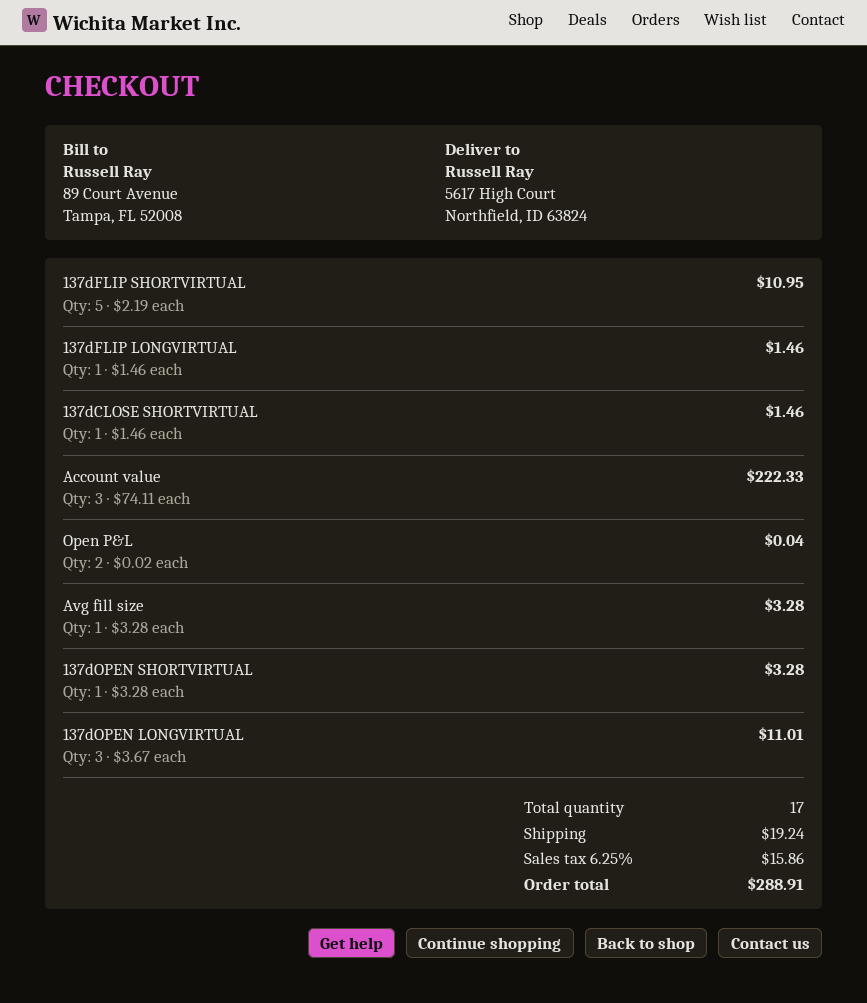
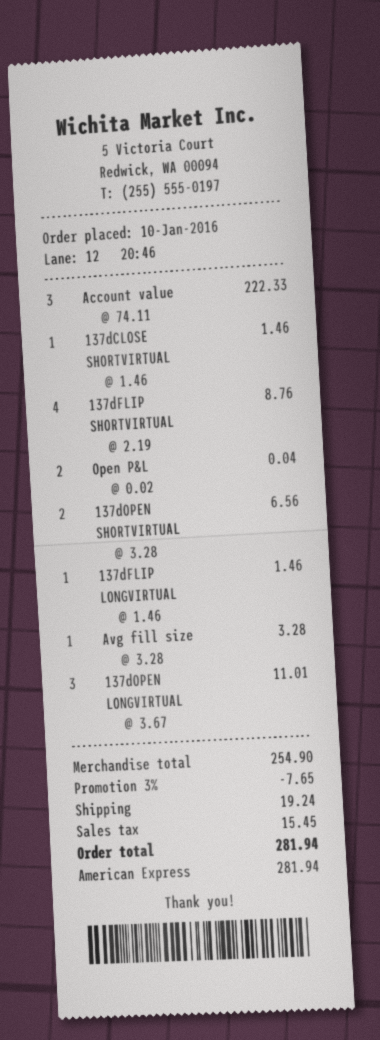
137dFLIP SHORTVIRTUAL: 5 x 2.19 = 10.95 -> 4 x 2.19 = 8.76
137dOPEN SHORTVIRTUAL: 1 x 3.28 = 3.28 -> 2 x 3.28 = 6.56
discount: none -> 3% = 7.65
tax: 15.86 -> 15.45
total: 288.91 -> 281.94

